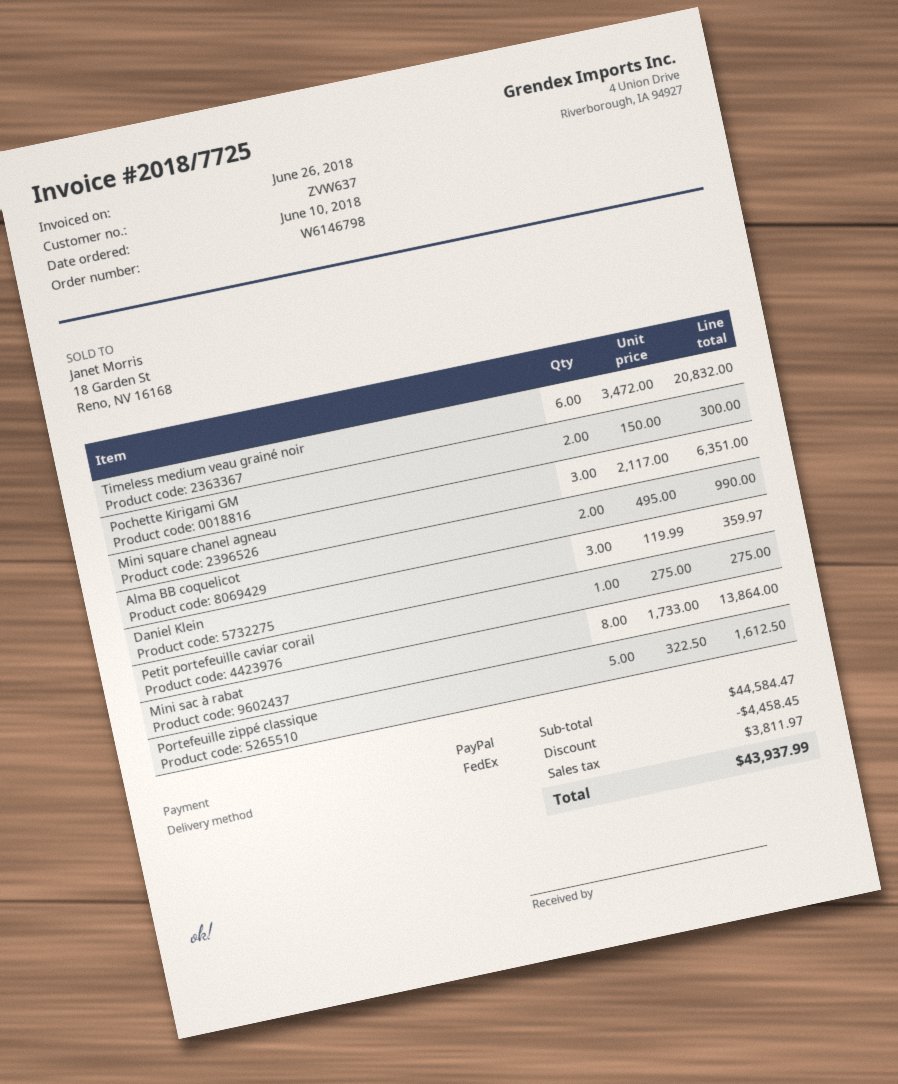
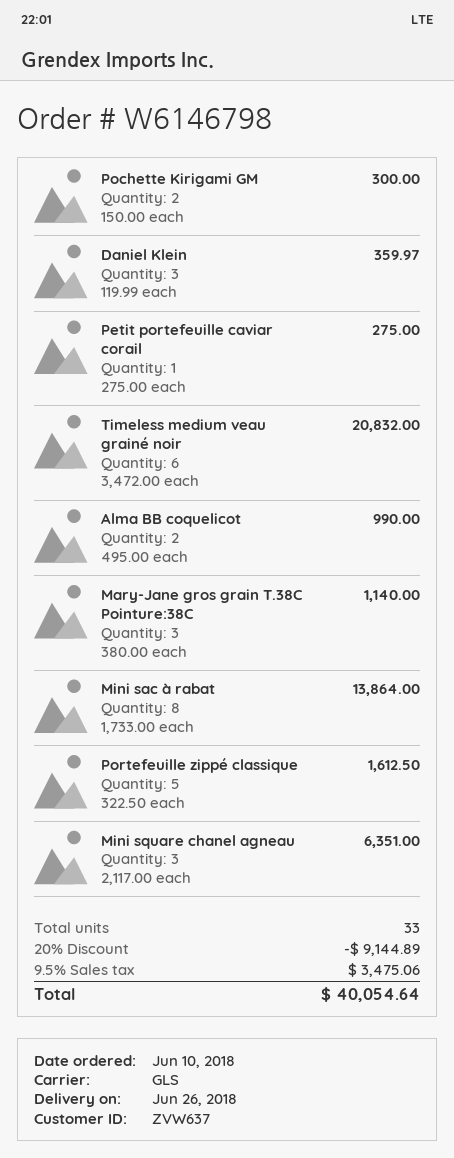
shipping method: FedEx -> GLS
Mary-Jane gros grain T.38C Pointure:38C: none -> 3 x 380.00 = 1140.00
discount: 4458.45 -> 9144.89
tax: 3811.97 -> 3475.06
total: 43937.99 -> 40054.64

